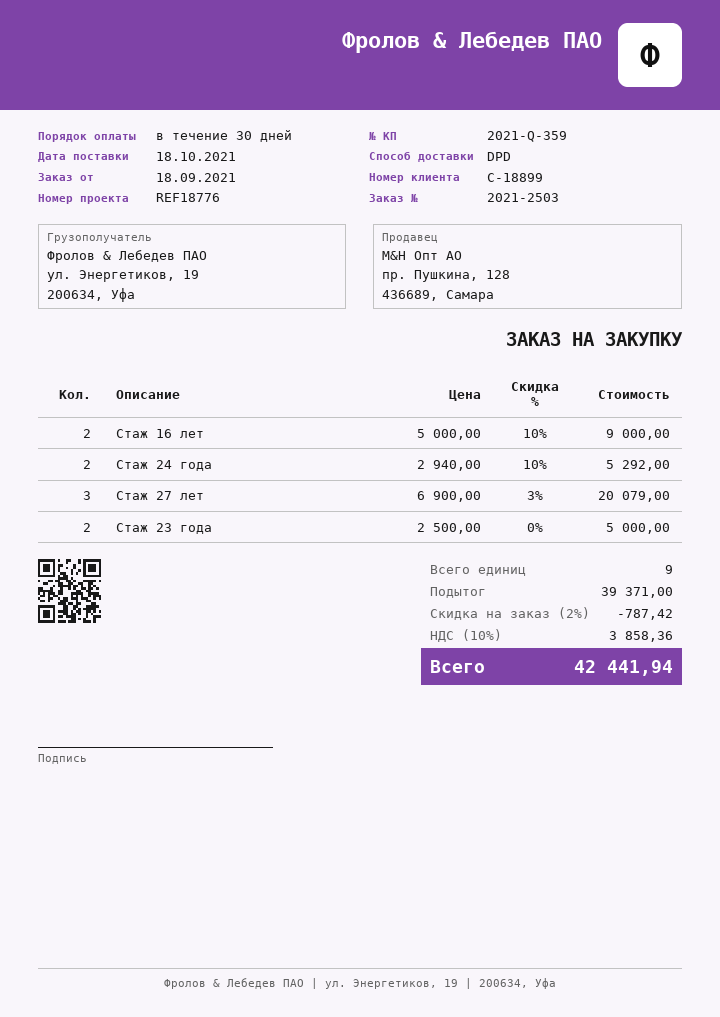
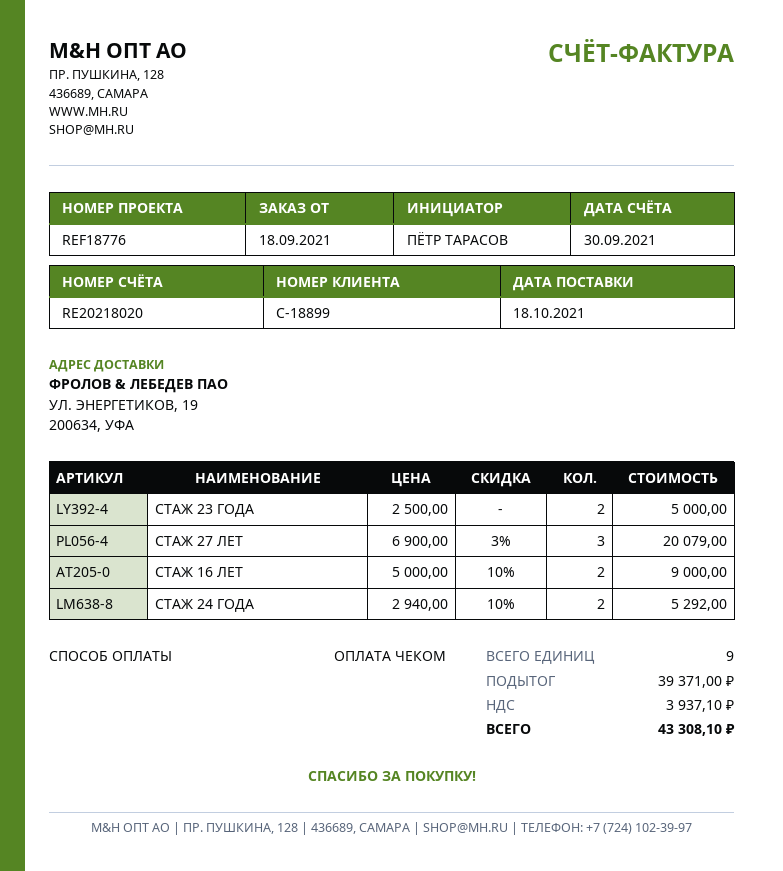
discount: 2% = 787.42 -> none
tax: 3858.36 -> 3937.10
total: 42441.94 -> 43308.10

